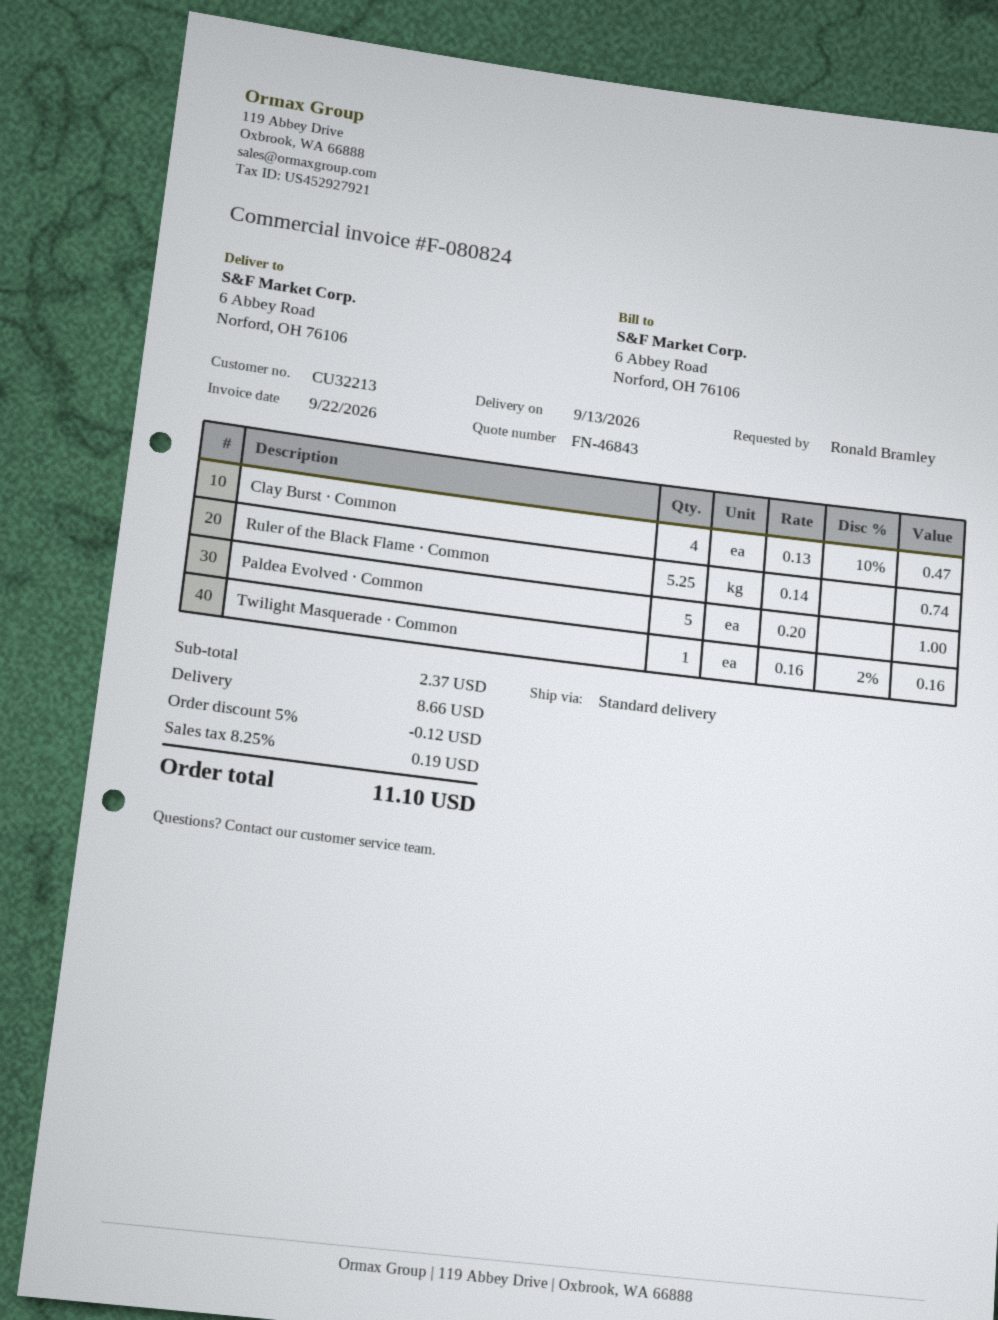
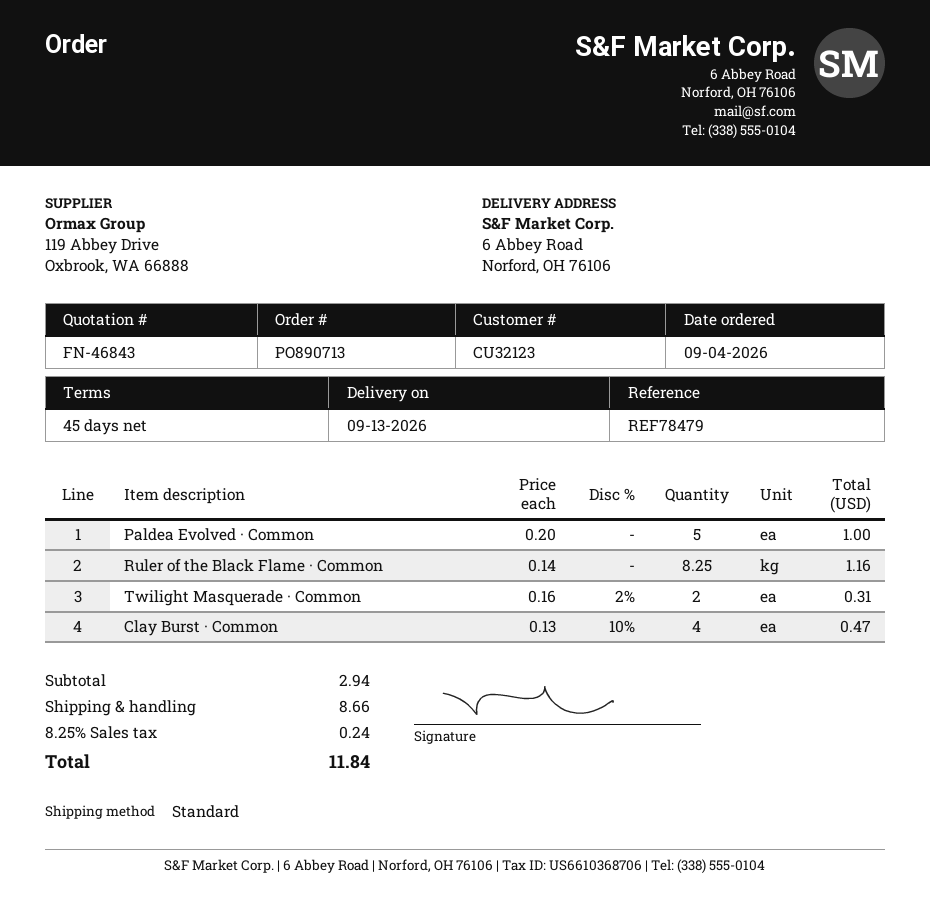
customer number: CU32213 -> CU32123
Ruler of the Black Flame · Common: 5.25 x 0.14 = 0.74 -> 8.25 x 0.14 = 1.16
Twilight Masquerade · Common: 1 x 0.16 - 2% = 0.16 -> 2 x 0.16 - 2% = 0.31
subtotal: 2.37 -> 2.94
discount: 5% = 0.12 -> none
tax: 8.25% = 0.19 -> 8.25% = 0.24
total: 11.10 -> 11.84

